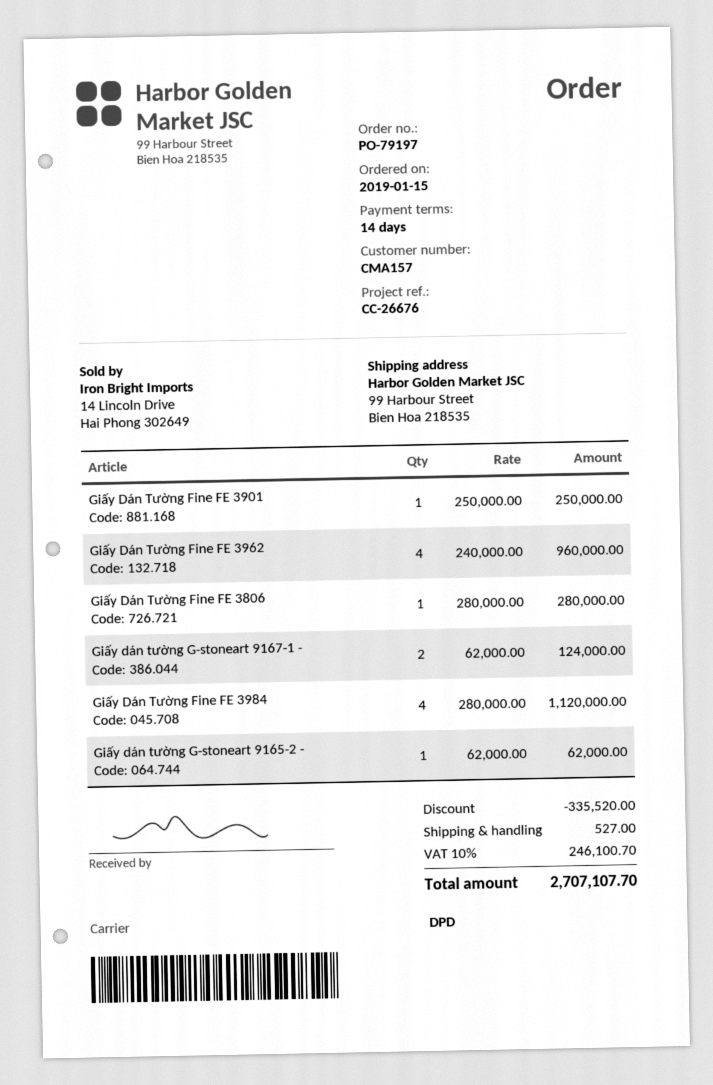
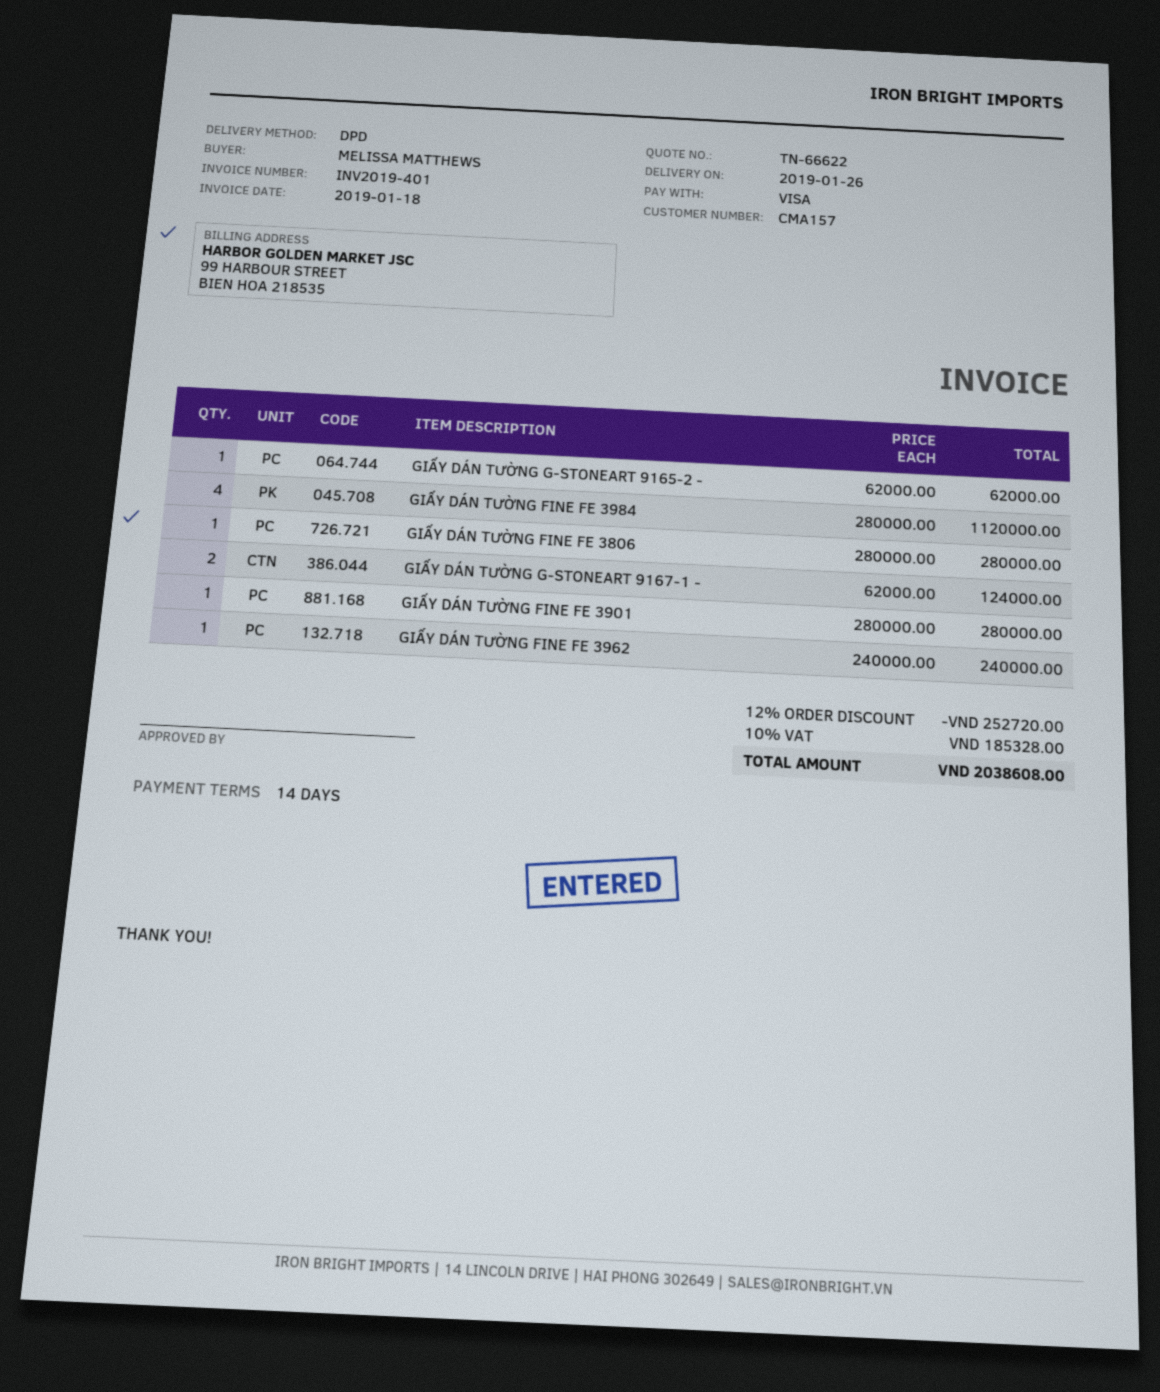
Giấy Dán Tường Fine FE 3901: 1 x 250000.00 = 250000.00 -> 1 x 280000.00 = 280000.00
Giấy Dán Tường Fine FE 3962: 4 x 240000.00 = 960000.00 -> 1 x 240000.00 = 240000.00
discount: 335520.00 -> 252720.00
shipping: 527.00 -> none
tax: 10% = 246100.70 -> 10% = 185328.00
total: 2707107.70 -> 2038608.00

